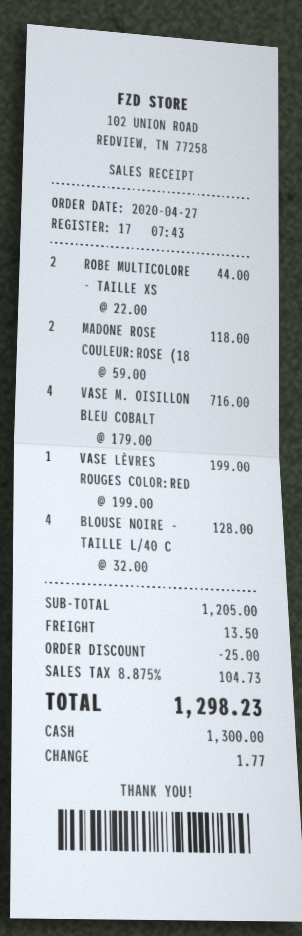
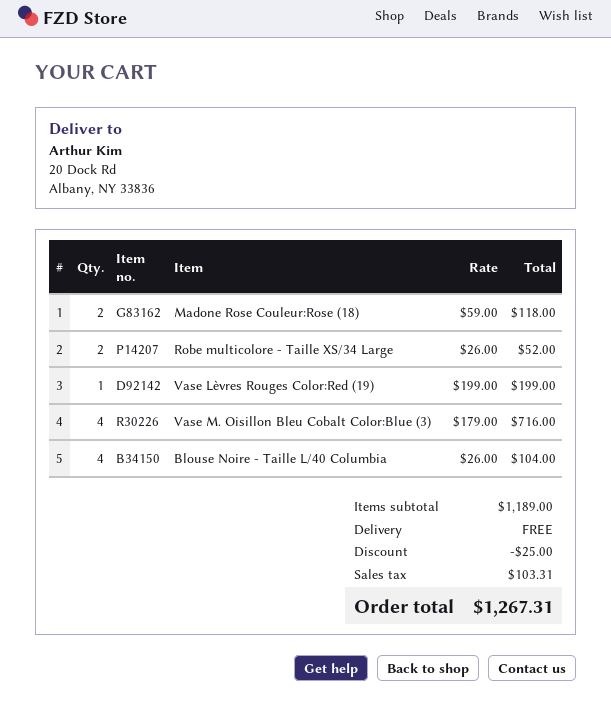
ROBE MULTICOLORE - TAILLE XS: 2 x 22.00 = 44.00 -> 2 x 26.00 = 52.00
BLOUSE NOIRE - TAILLE L/40 C: 4 x 32.00 = 128.00 -> 4 x 26.00 = 104.00
subtotal: 1205.00 -> 1189.00
shipping: 13.50 -> 0.00
tax: 104.73 -> 103.31
total: 1298.23 -> 1267.31

